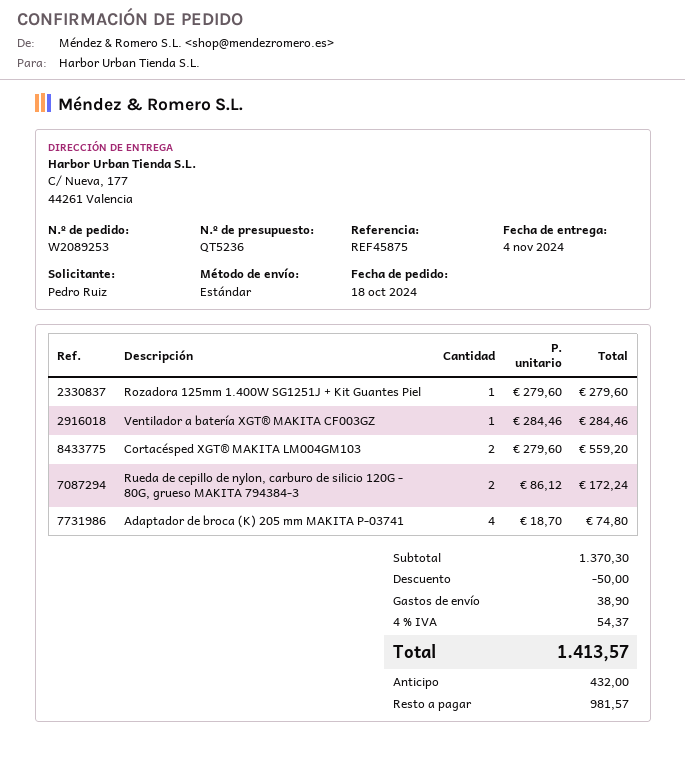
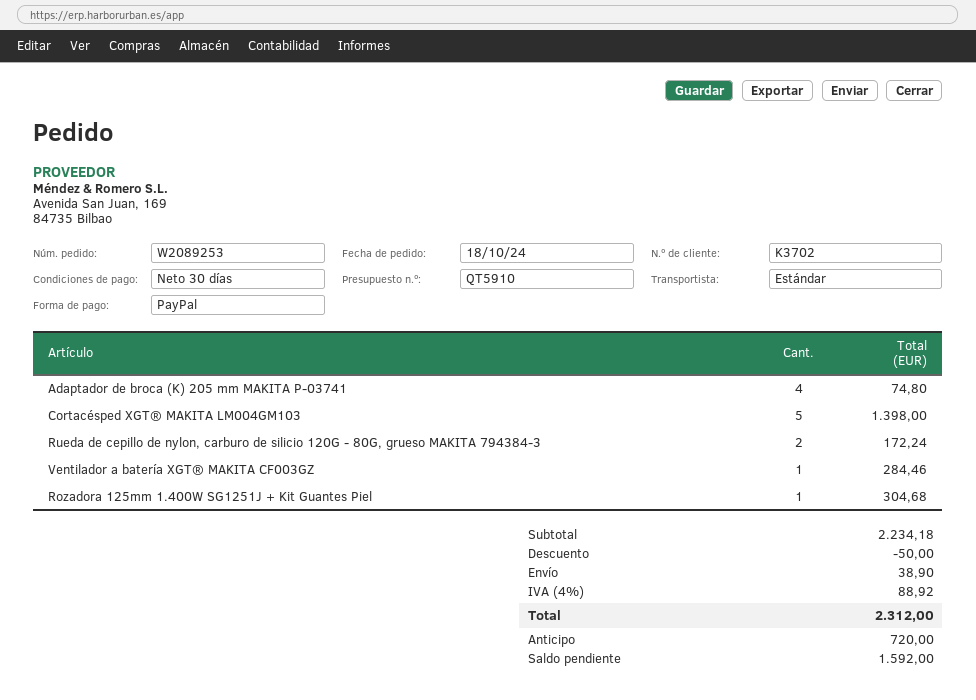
quote number: QT5236 -> QT5910
Rozadora 125mm 1.400W SG1251J + Kit Guantes Piel: 1 for 279.60 -> 1 for 304.68
Cortacésped XGT® MAKITA LM004GM103: 2 for 559.20 -> 5 for 1398.00
subtotal: 1370.30 -> 2234.18
tax: 4% = 54.37 -> 4% = 88.92
total: 1413.57 -> 2312.00
deposit: 432.00 -> 720.00
balance: 981.57 -> 1592.00

